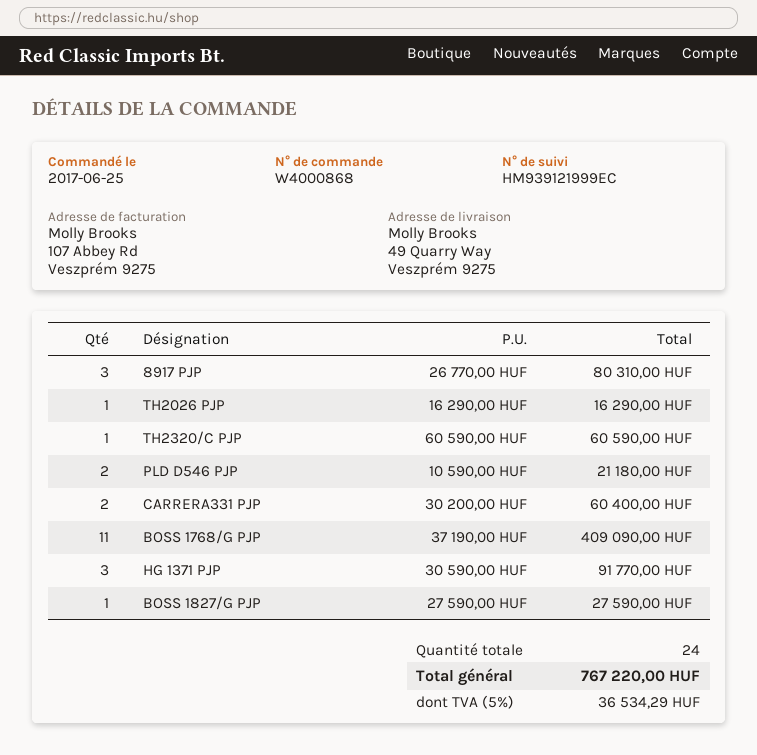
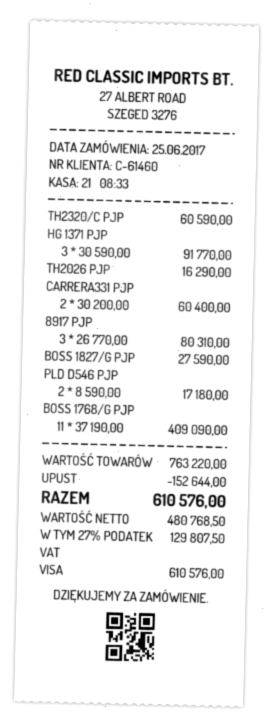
PLD D546 PJP: 2 x 10590.00 = 21180.00 -> 2 x 8590.00 = 17180.00
discount: none -> 152644.00
tax: 5% = 36534.29 -> 27% = 129807.50
total: 767220.00 -> 610576.00

